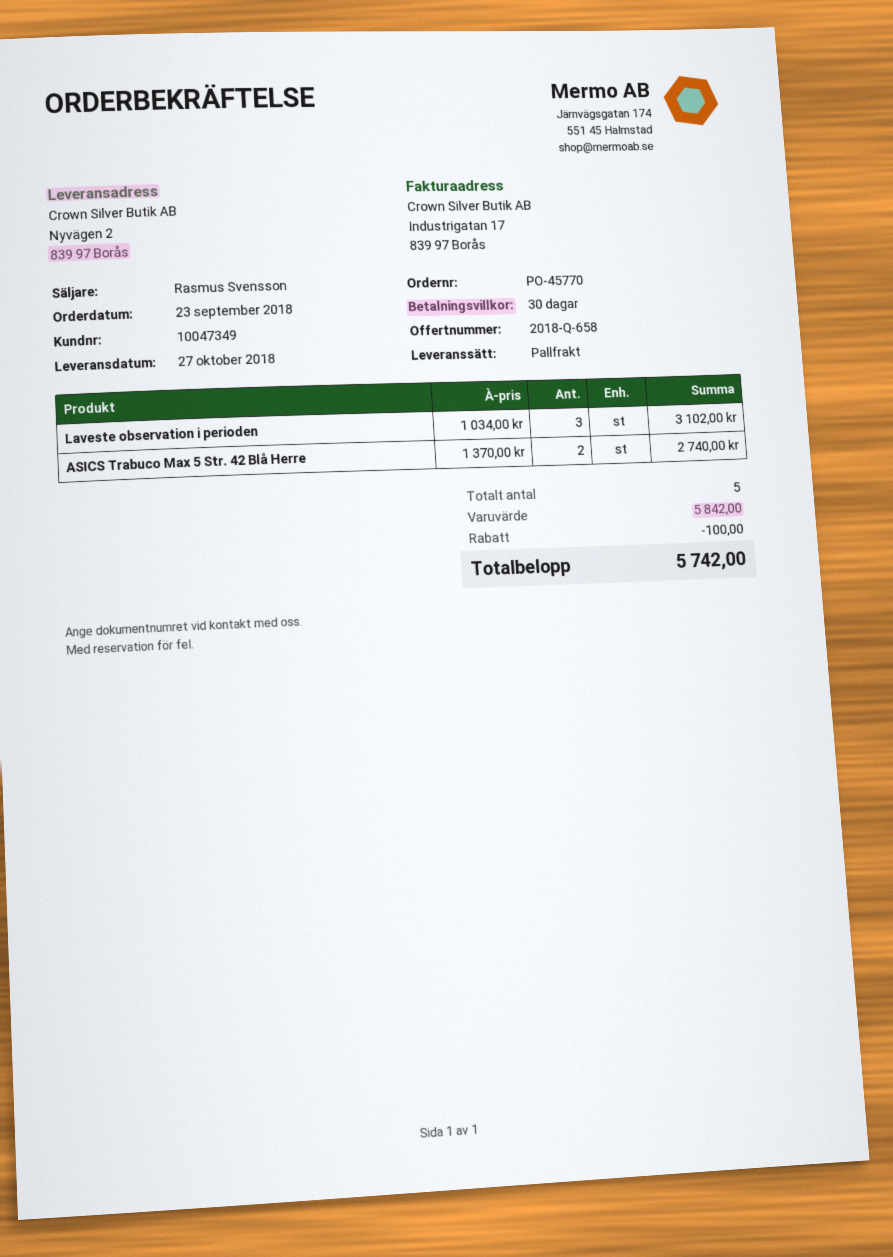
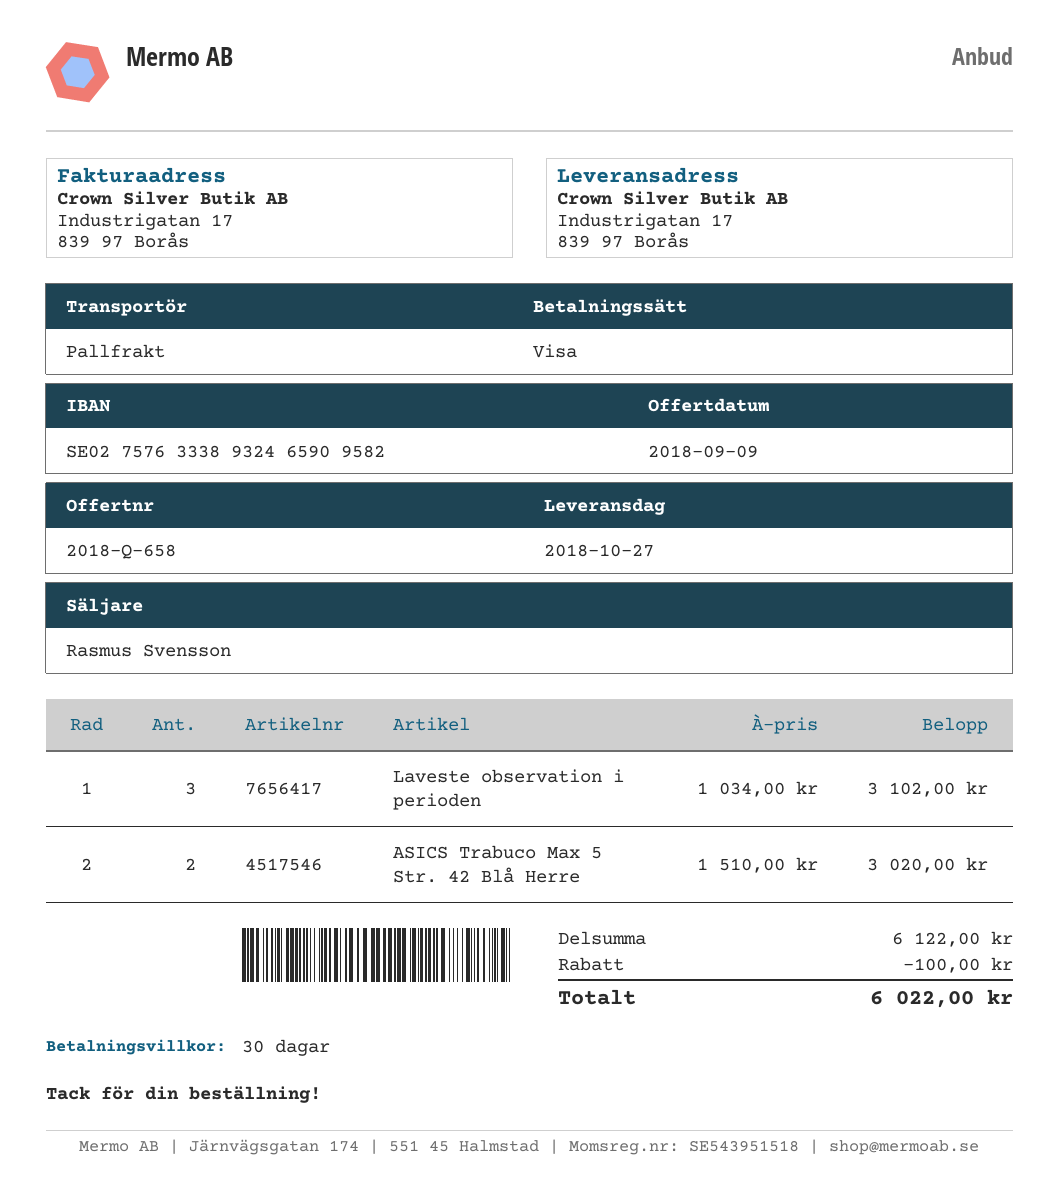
ship to: Nyvägen 2, 839 97 Borås -> Industrigatan 17, 839 97 Borås
ASICS Trabuco Max 5 Str. 42 Blå Herre: 2 x 1370.00 = 2740.00 -> 2 x 1510.00 = 3020.00
subtotal: 5842.00 -> 6122.00
total: 5742.00 -> 6022.00

